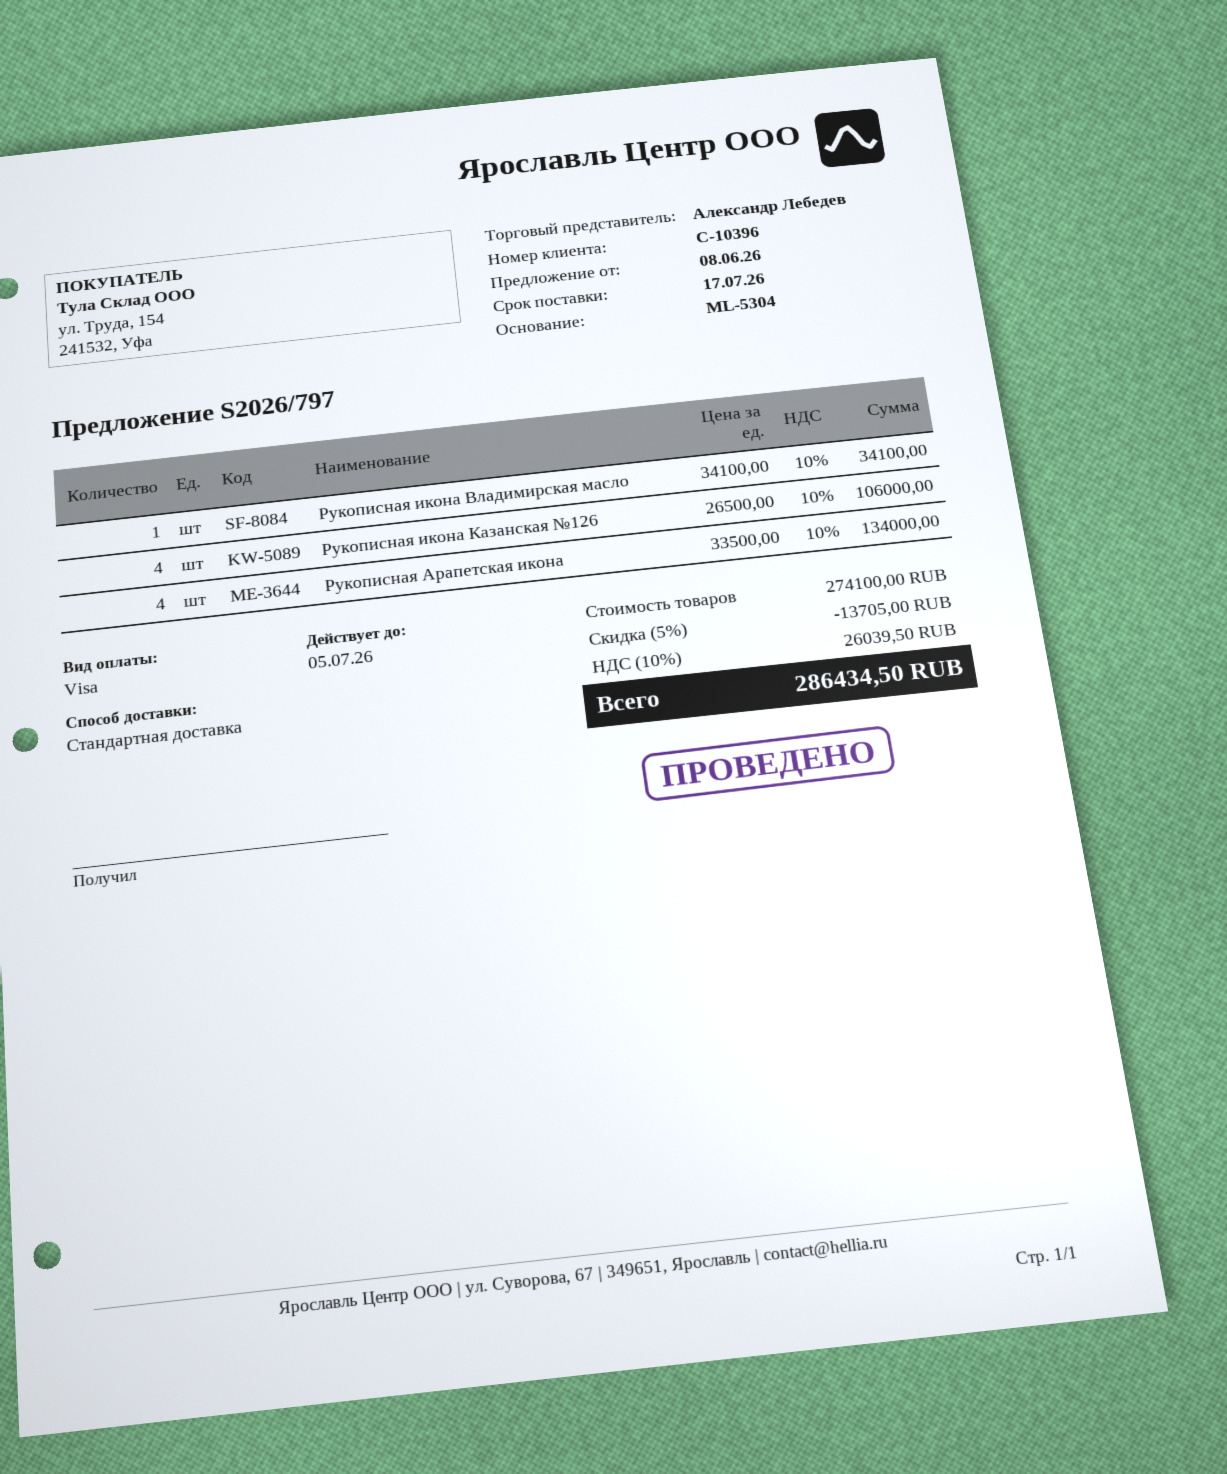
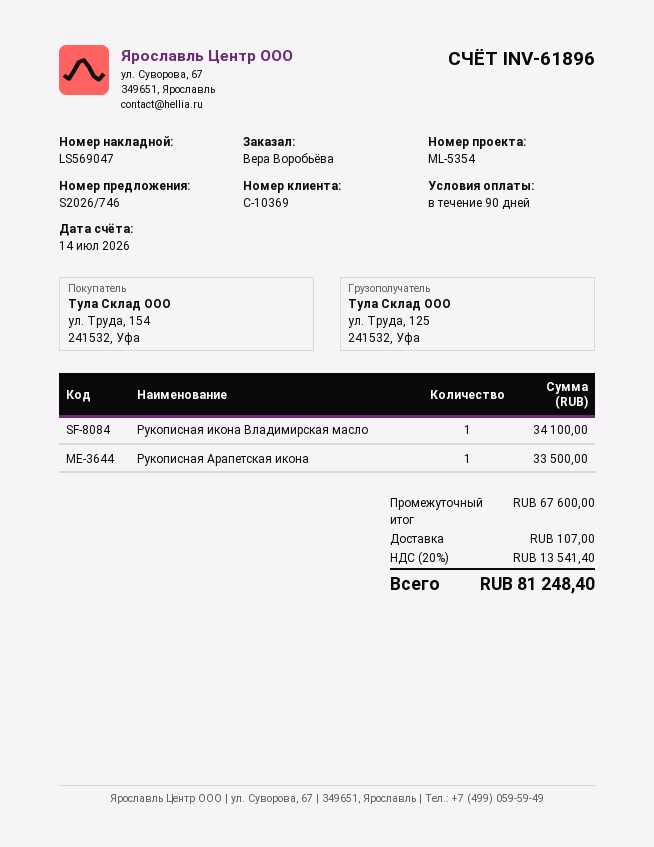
quote number: S2026/797 -> S2026/746
customer number: C-10396 -> C-10369
reference: ML-5304 -> ML-5354
Рукописная икона Казанская №126: 4 for 106000.00 -> none
Рукописная Арапетская икона: 4 for 134000.00 -> 1 for 33500.00
subtotal: 274100.00 -> 67600.00
discount: 5% = 13705.00 -> none
shipping: none -> 107.00
tax: 10% = 26039.50 -> 20% = 13541.40
total: 286434.50 -> 81248.40

